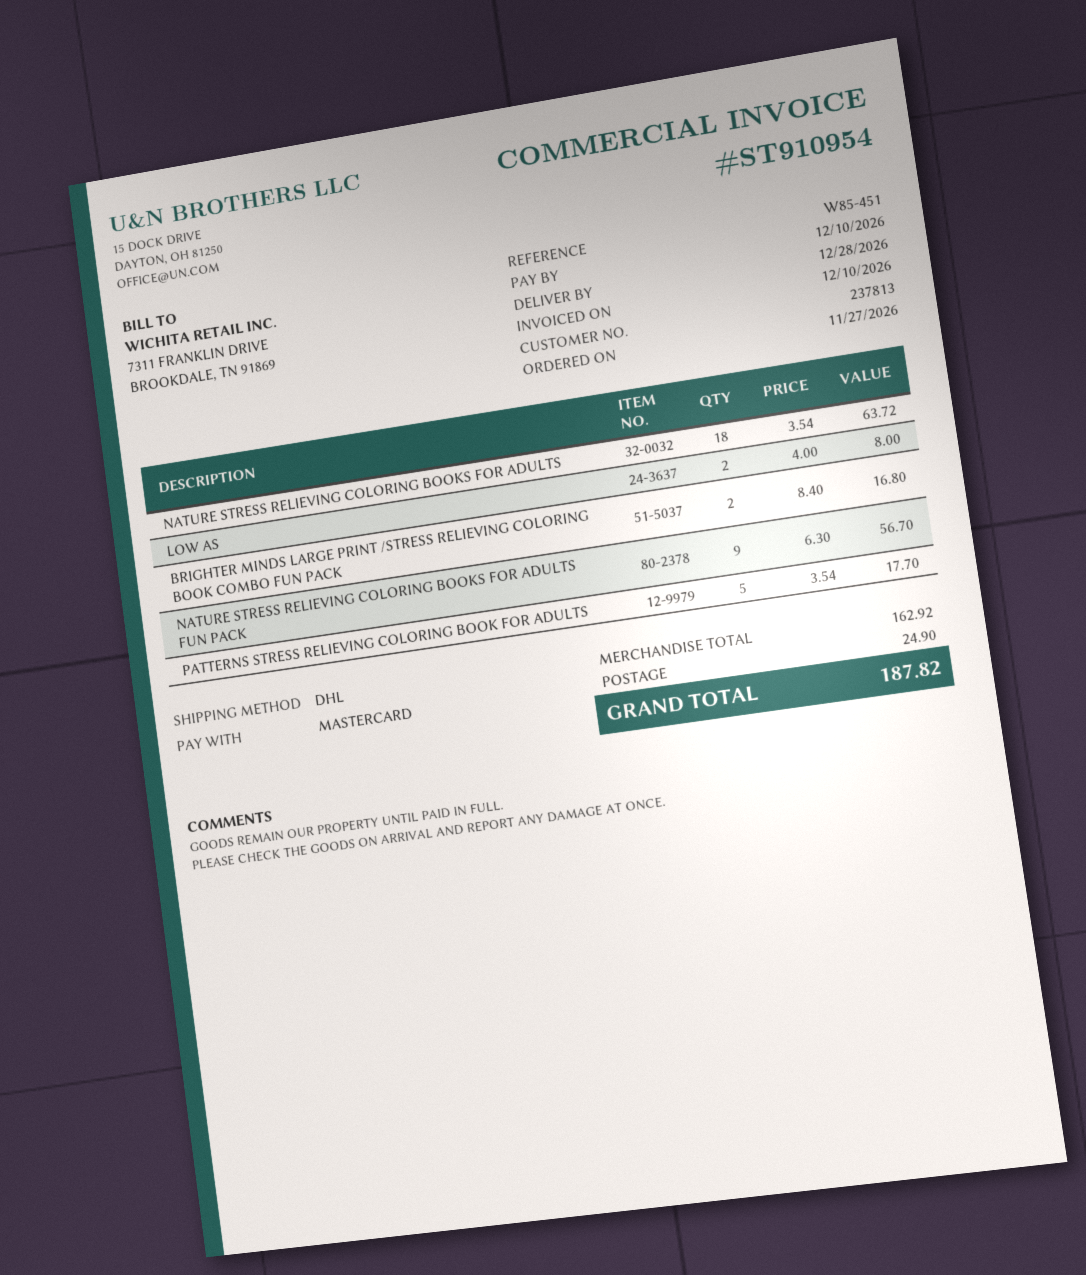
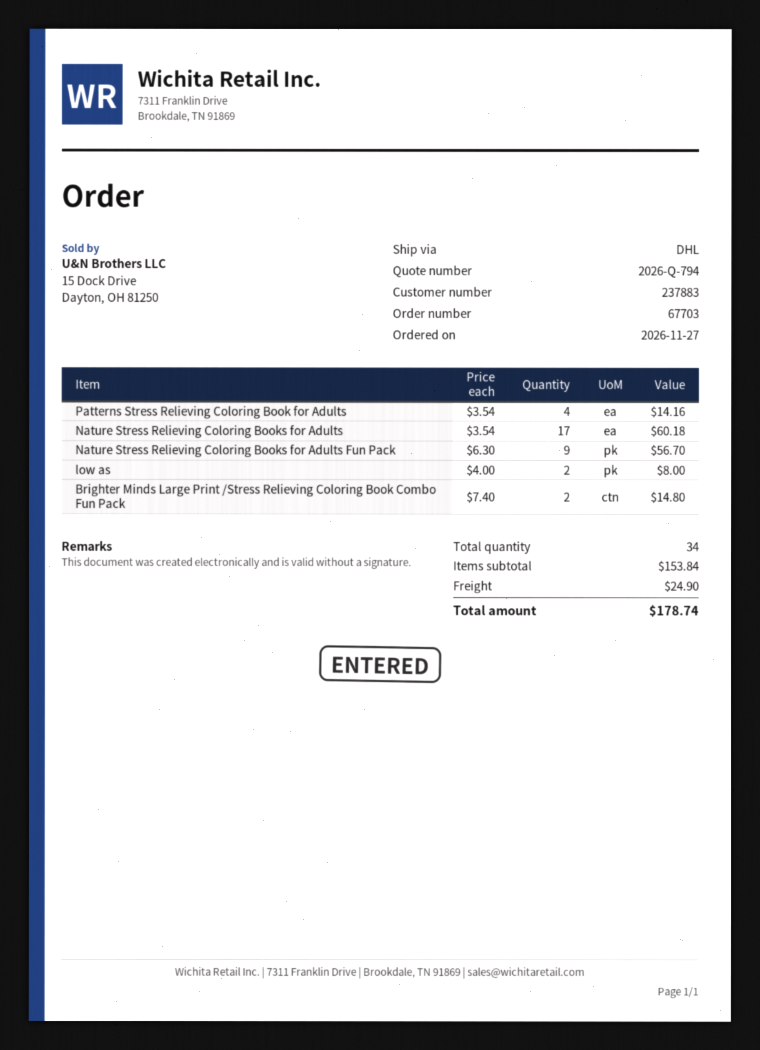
customer number: 237813 -> 237883
NATURE STRESS RELIEVING COLORING BOOKS FOR ADULTS: 18 x 3.54 = 63.72 -> 17 x 3.54 = 60.18
BRIGHTER MINDS LARGE PRINT /STRESS RELIEVING COLORING BOOK COMBO FUN PACK: 2 x 8.40 = 16.80 -> 2 x 7.40 = 14.80
PATTERNS STRESS RELIEVING COLORING BOOK FOR ADULTS: 5 x 3.54 = 17.70 -> 4 x 3.54 = 14.16
subtotal: 162.92 -> 153.84
total: 187.82 -> 178.74

